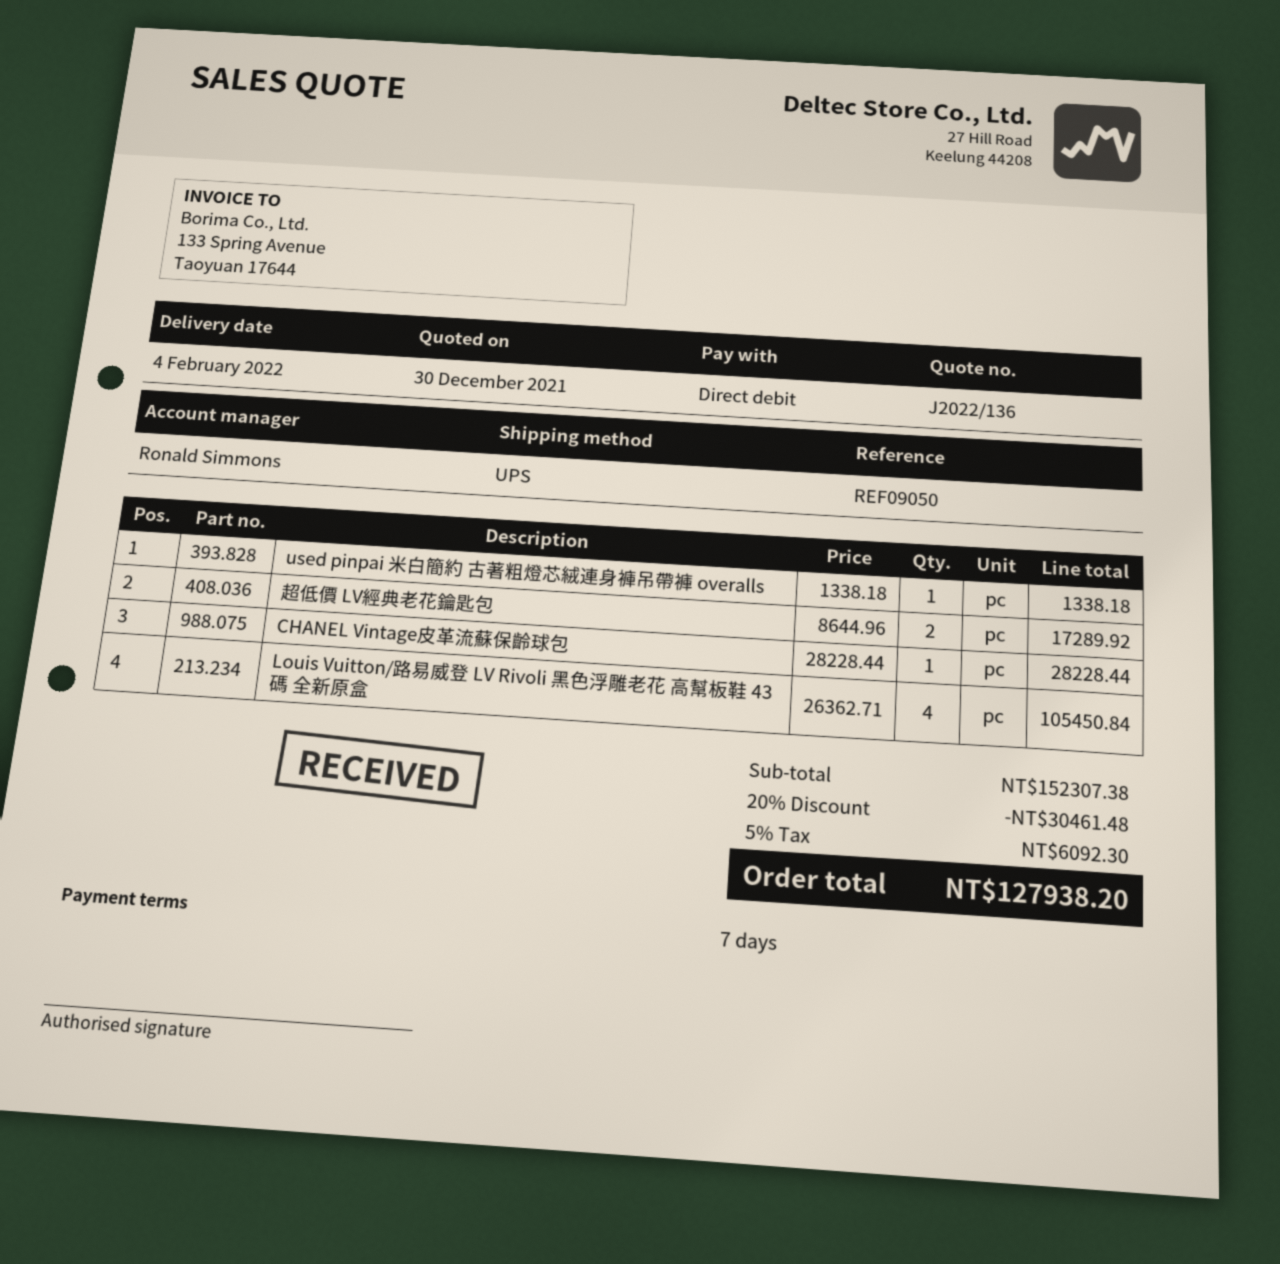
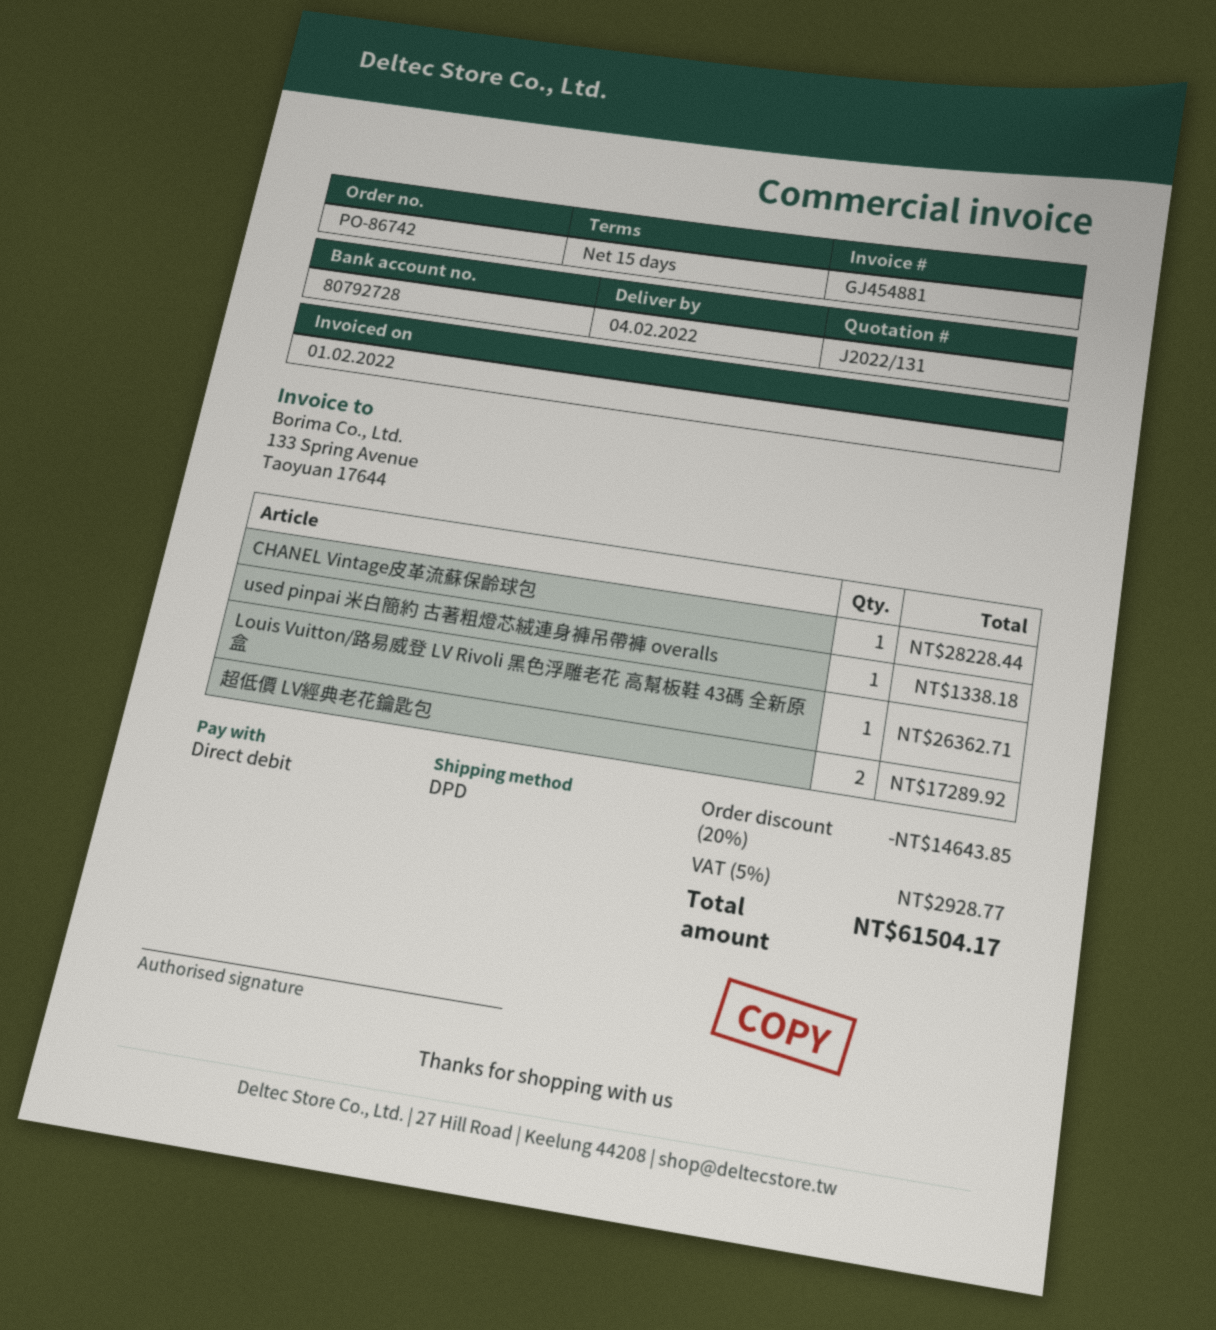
quote number: J2022/136 -> J2022/131
payment terms: 7 days -> 15 days
shipping method: UPS -> DPD
Louis Vuitton/路易威登 LV Rivoli 黑色浮雕老花 高幫板鞋 43碼 全新原盒: 4 for 105450.84 -> 1 for 26362.71
discount: 20% = 30461.48 -> 20% = 14643.85
tax: 5% = 6092.30 -> 5% = 2928.77
total: 127938.20 -> 61504.17

